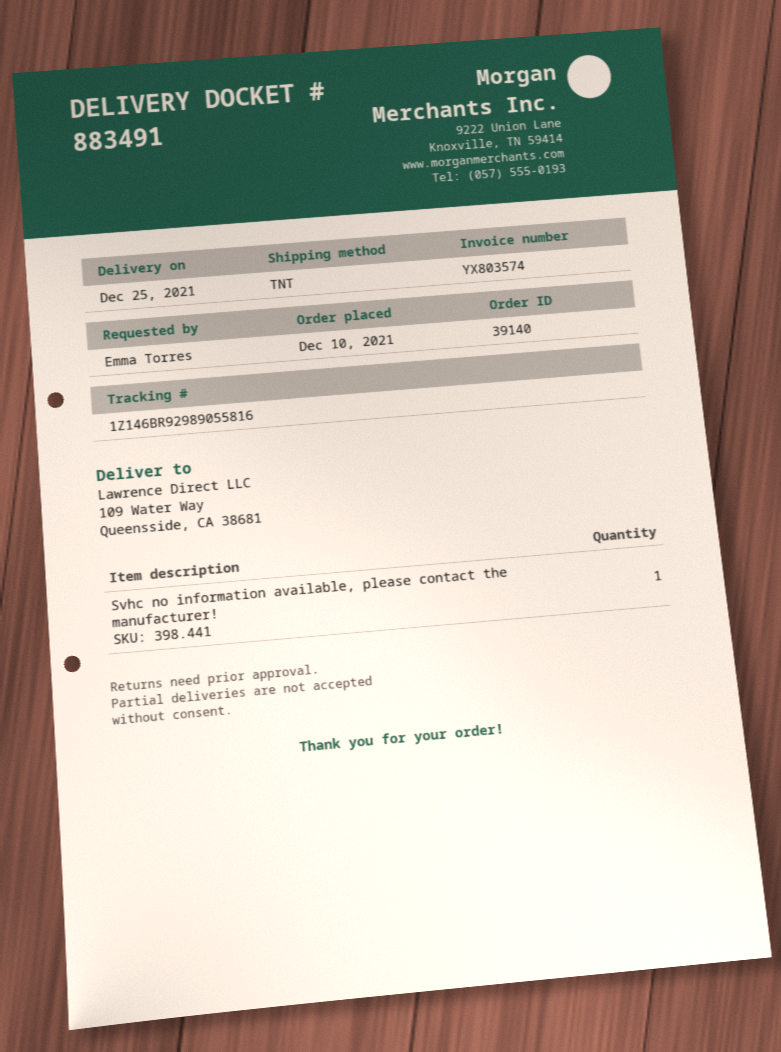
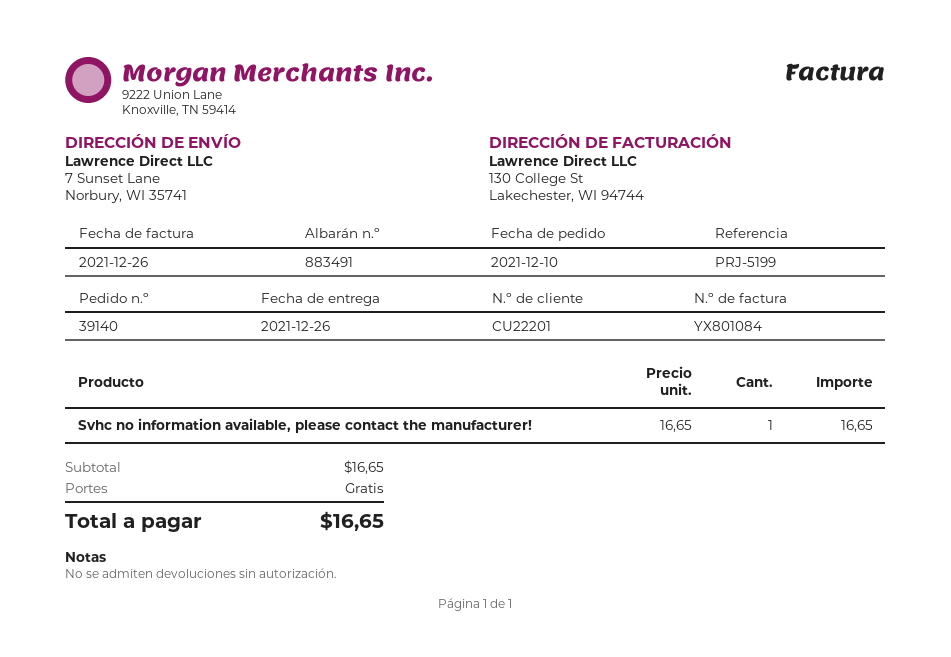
delivery date: 2021-12-25 -> 2021-12-26
invoice number: YX803574 -> YX801084
ship to: 109 Water Way, Queensside, CA 38681 -> 7 Sunset Lane, Norbury, WI 35741

